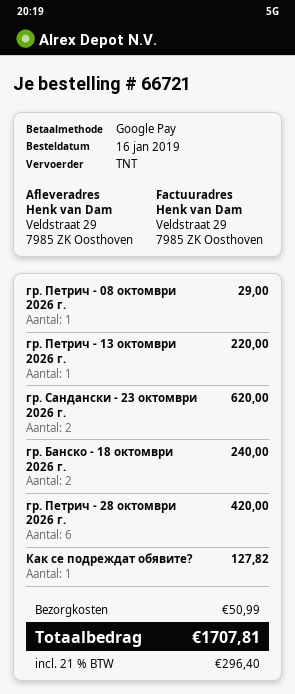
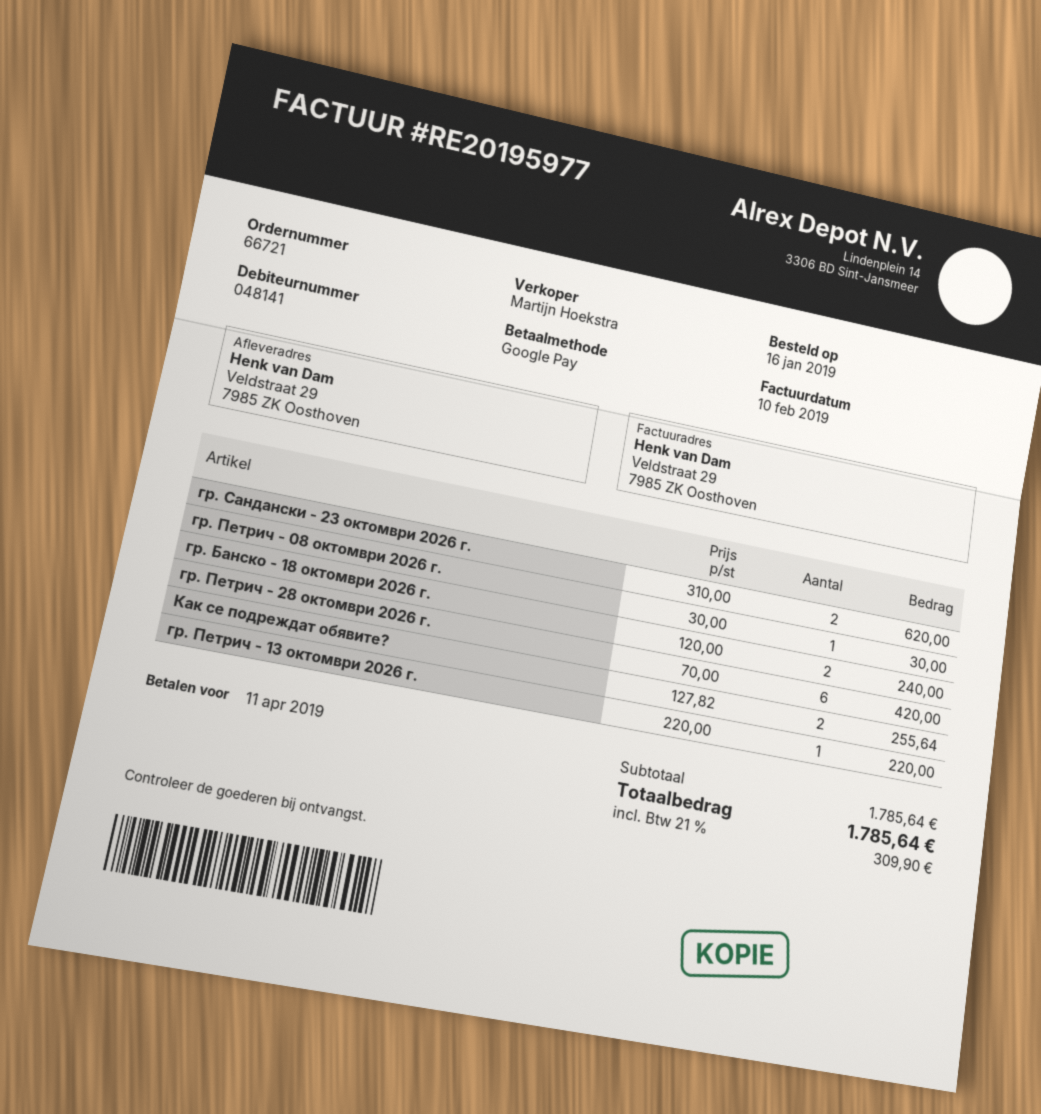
гр. Петрич - 08 октомври 2026 г.: 1 for 29.00 -> 1 for 30.00
Как се подреждат обявите?: 1 for 127.82 -> 2 for 255.64
shipping: 50.99 -> none
tax: 21% = 296.40 -> 21% = 309.90
total: 1707.81 -> 1785.64

